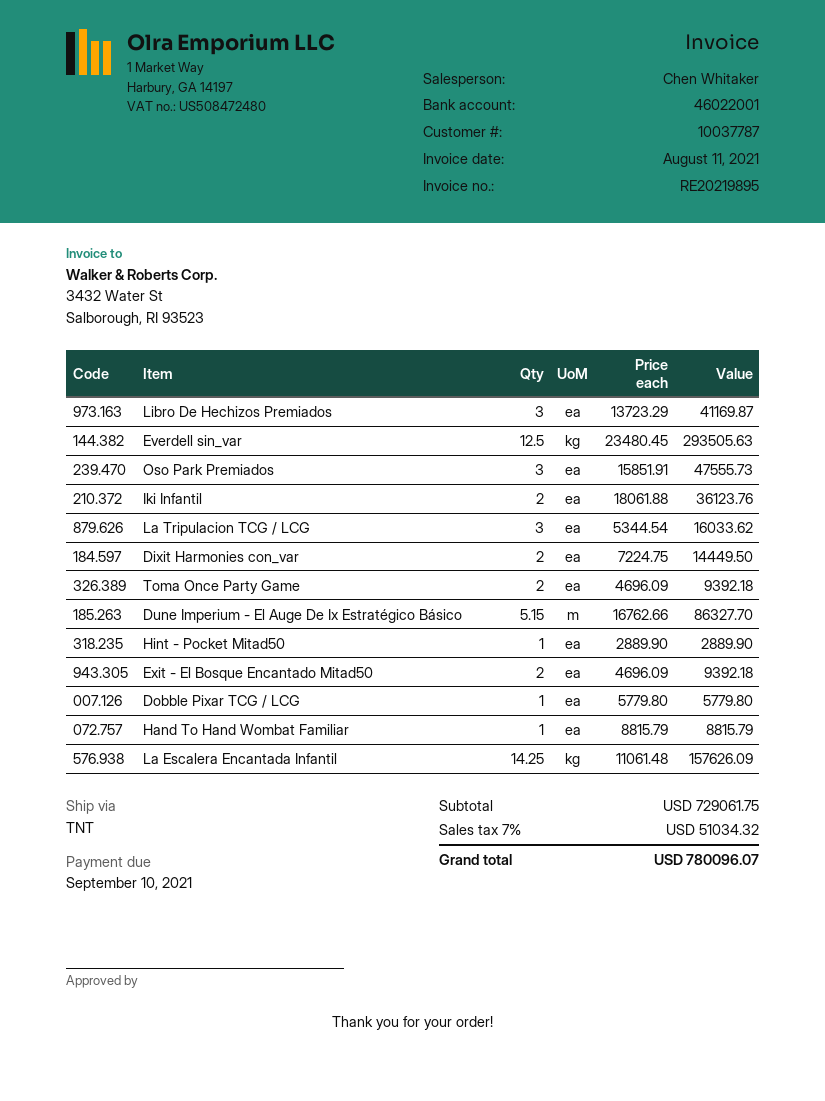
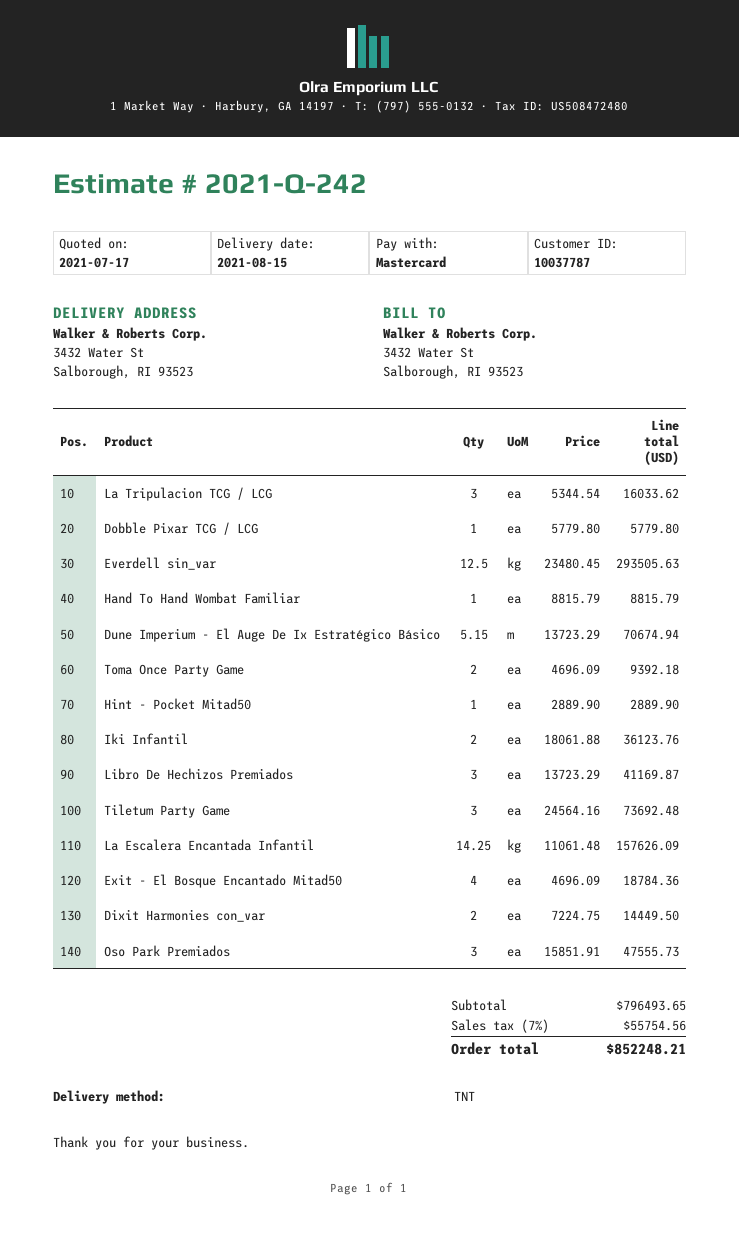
Dune Imperium - El Auge De Ix Estratégico Básico: 5.15 x 16762.66 = 86327.70 -> 5.15 x 13723.29 = 70674.94
Exit - El Bosque Encantado Mitad50: 2 x 4696.09 = 9392.18 -> 4 x 4696.09 = 18784.36
Tiletum Party Game: none -> 3 x 24564.16 = 73692.48
subtotal: 729061.75 -> 796493.65
tax: 7% = 51034.32 -> 7% = 55754.56
total: 780096.07 -> 852248.21

